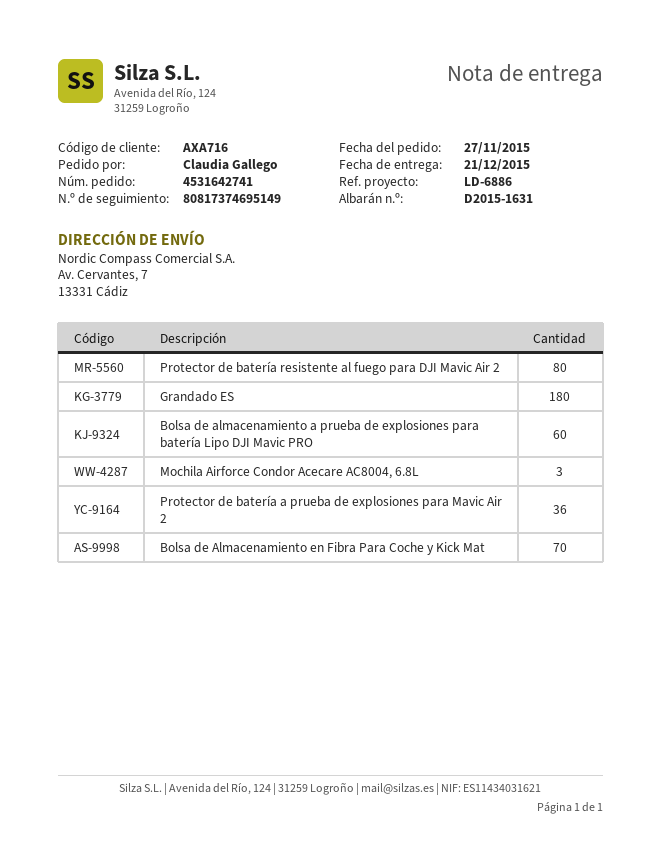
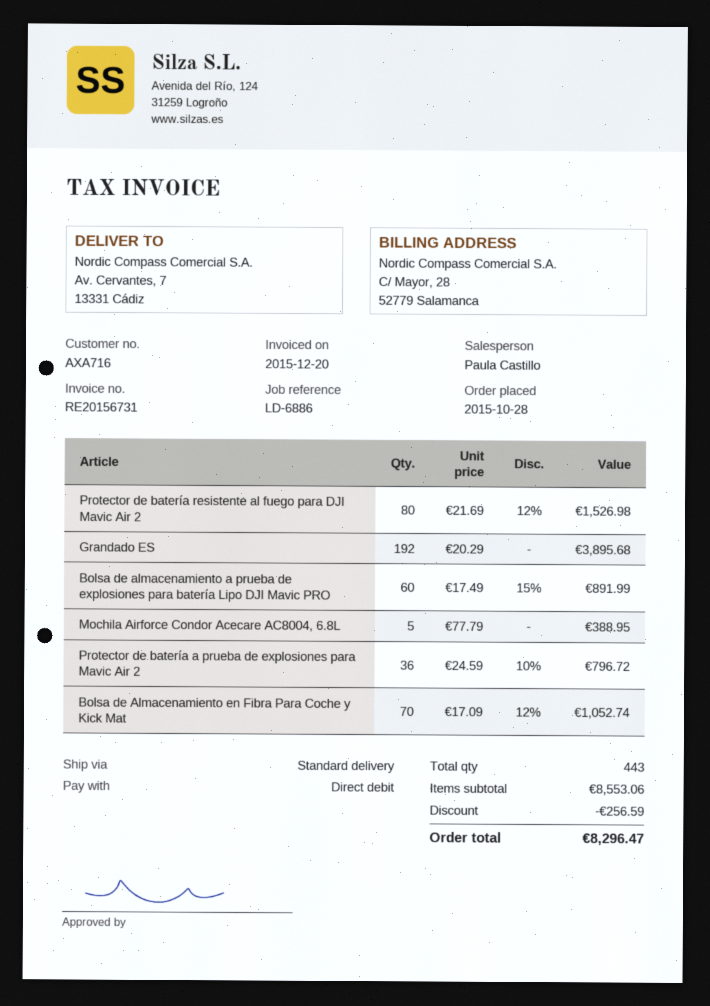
order date: 2015-11-27 -> 2015-10-28
Grandado ES: 180 -> 192
Mochila Airforce Condor Acecare AC8004, 6.8L: 3 -> 5

